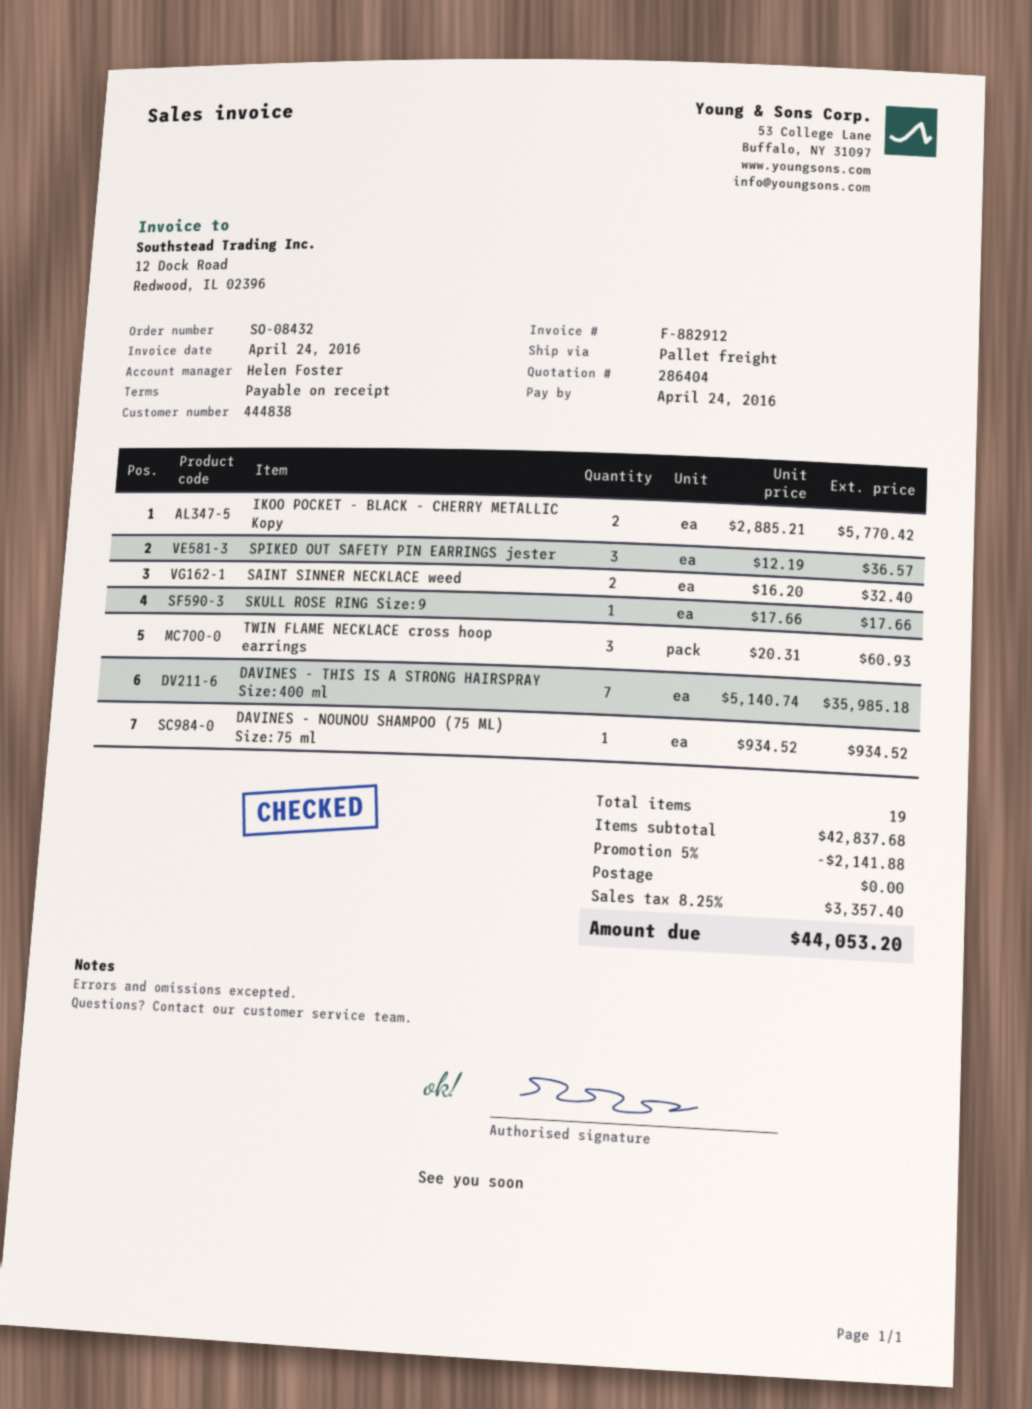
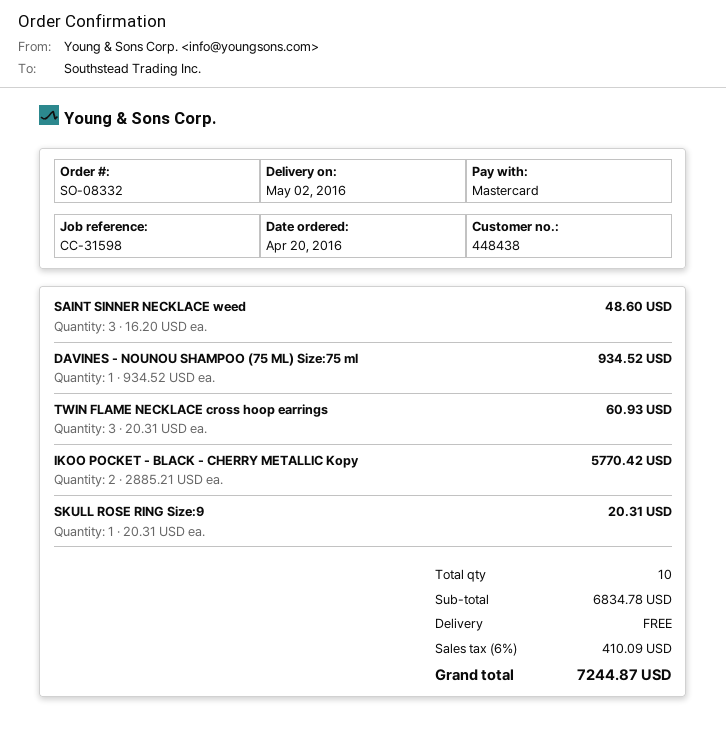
order number: SO-08432 -> SO-08332
customer number: 444838 -> 448438
SPIKED OUT SAFETY PIN EARRINGS jester: 3 x 12.19 = 36.57 -> none
SAINT SINNER NECKLACE weed: 2 x 16.20 = 32.40 -> 3 x 16.20 = 48.60
SKULL ROSE RING Size:9: 1 x 17.66 = 17.66 -> 1 x 20.31 = 20.31
DAVINES - THIS IS A STRONG HAIRSPRAY Size:400 ml: 7 x 5140.74 = 35985.18 -> none
total quantity: 19 -> 10
subtotal: 42837.68 -> 6834.78
discount: 5% = 2141.88 -> none
tax: 8.25% = 3357.40 -> 6% = 410.09
total: 44053.20 -> 7244.87

